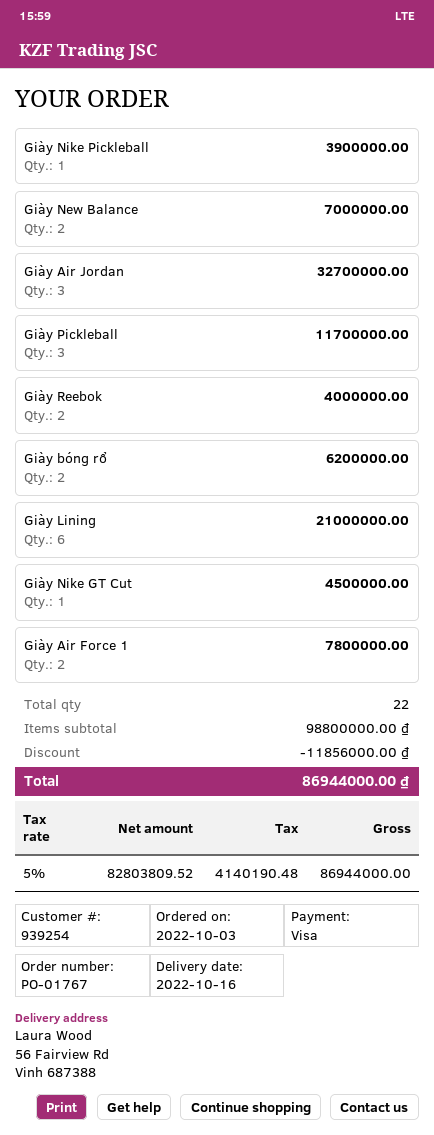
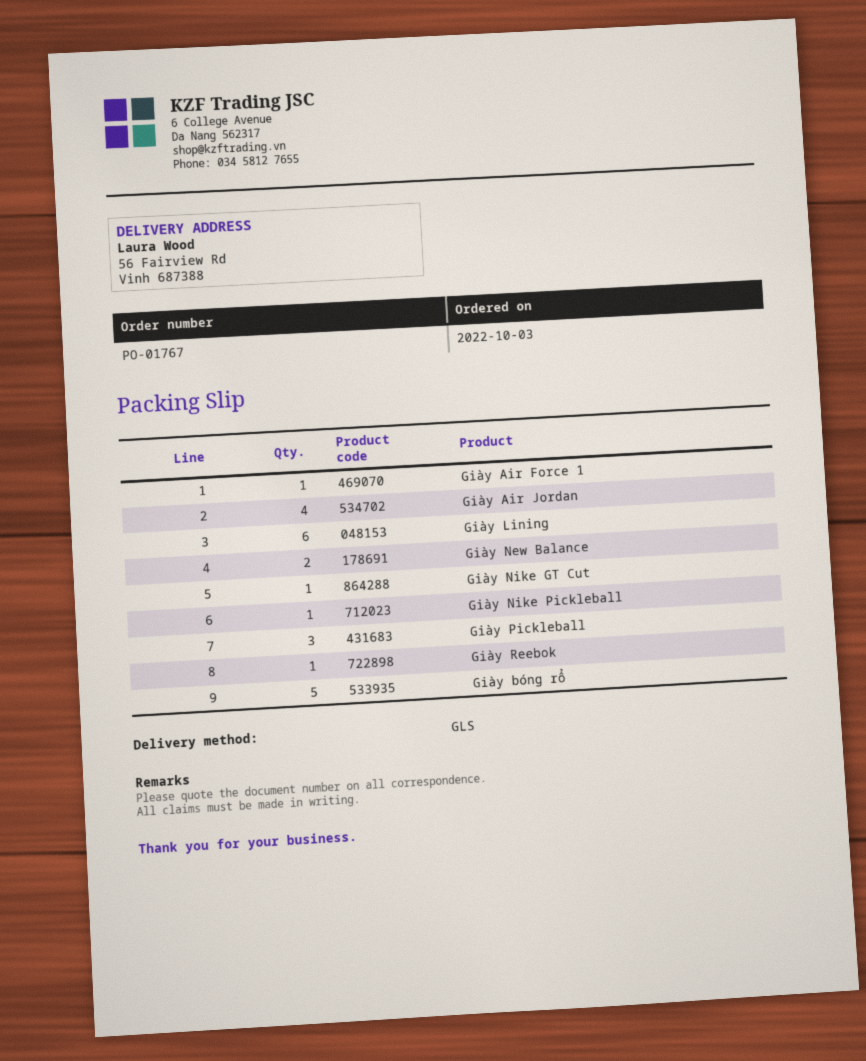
Giày Air Jordan: 3 -> 4
Giày Reebok: 2 -> 1
Giày bóng rổ: 2 -> 5
Giày Air Force 1: 2 -> 1

